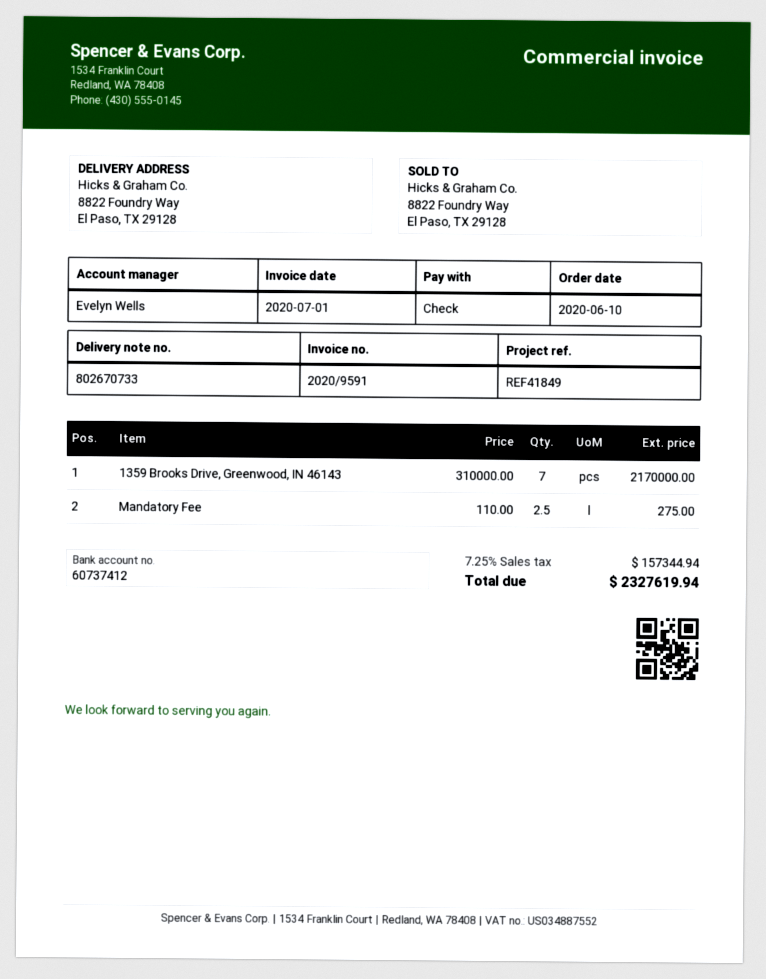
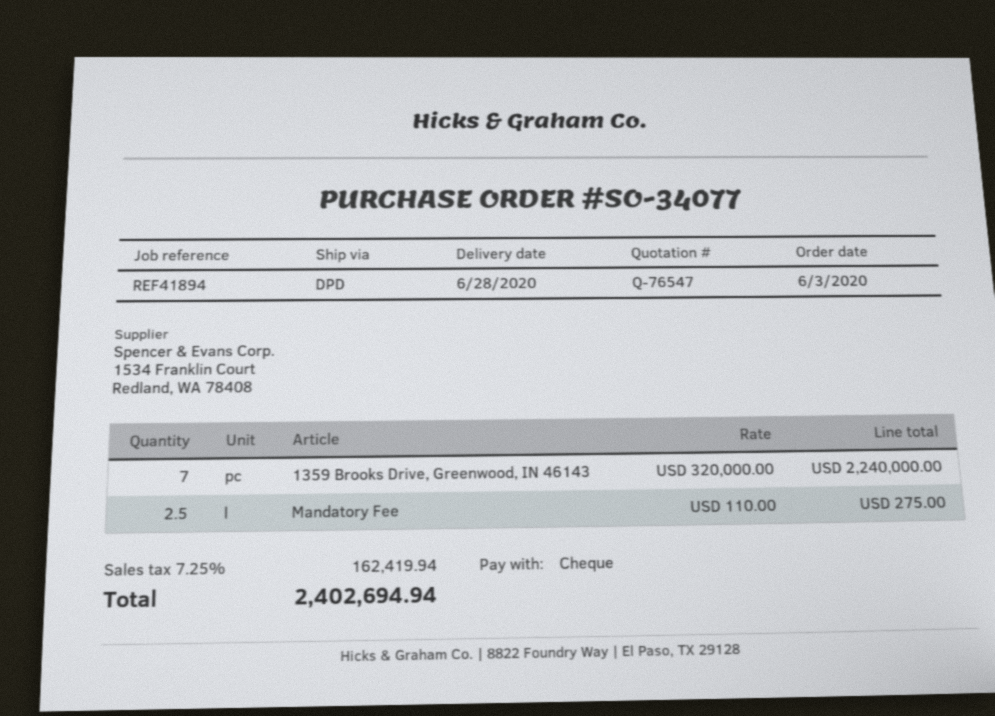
order date: 2020-06-10 -> 2020-06-03
reference: REF41849 -> REF41894
1359 Brooks Drive, Greenwood, IN 46143: 7 x 310000.00 = 2170000.00 -> 7 x 320000.00 = 2240000.00
tax: 7.25% = 157344.94 -> 7.25% = 162419.94
total: 2327619.94 -> 2402694.94

